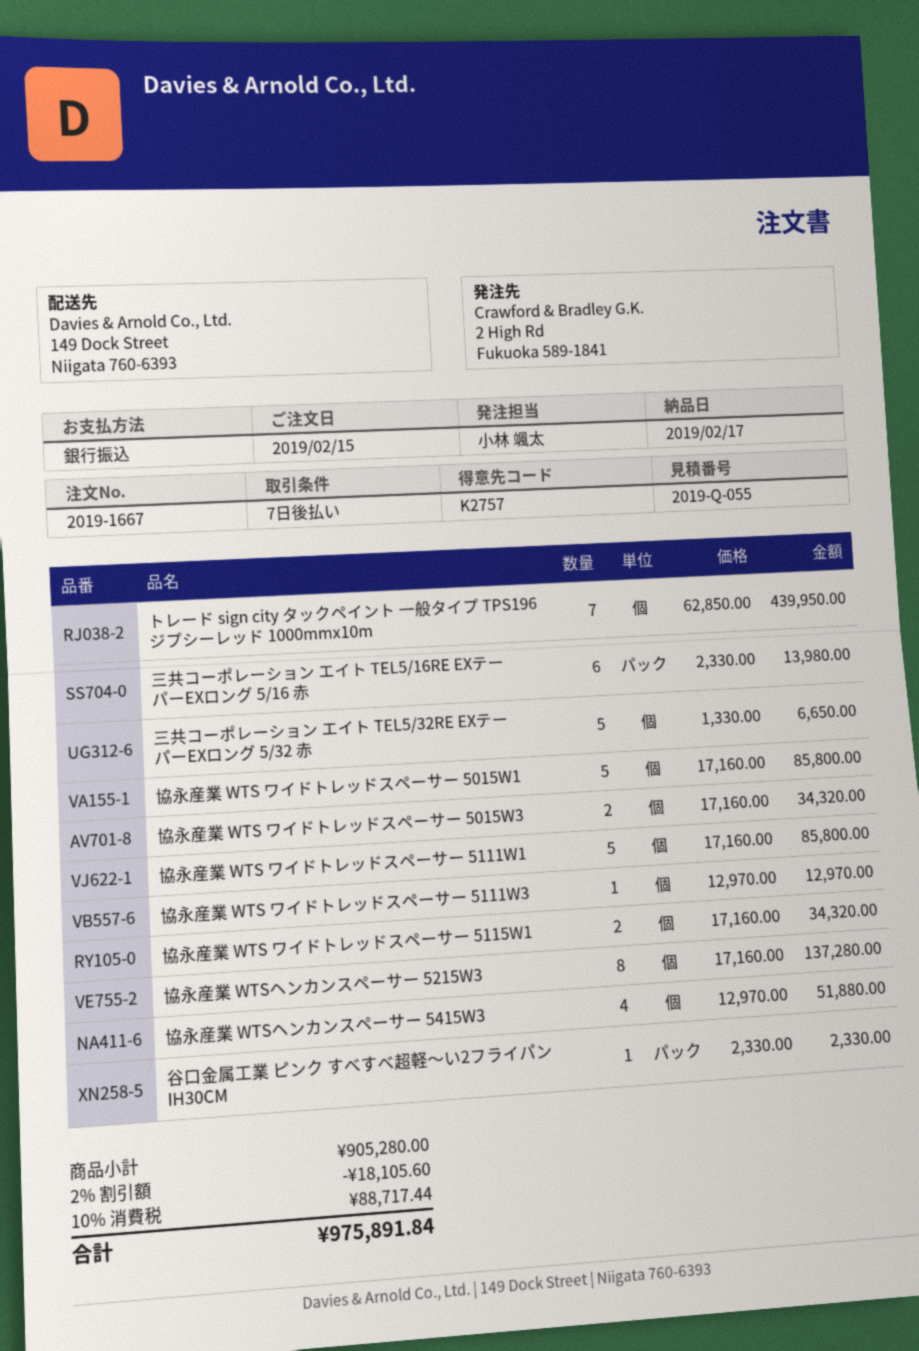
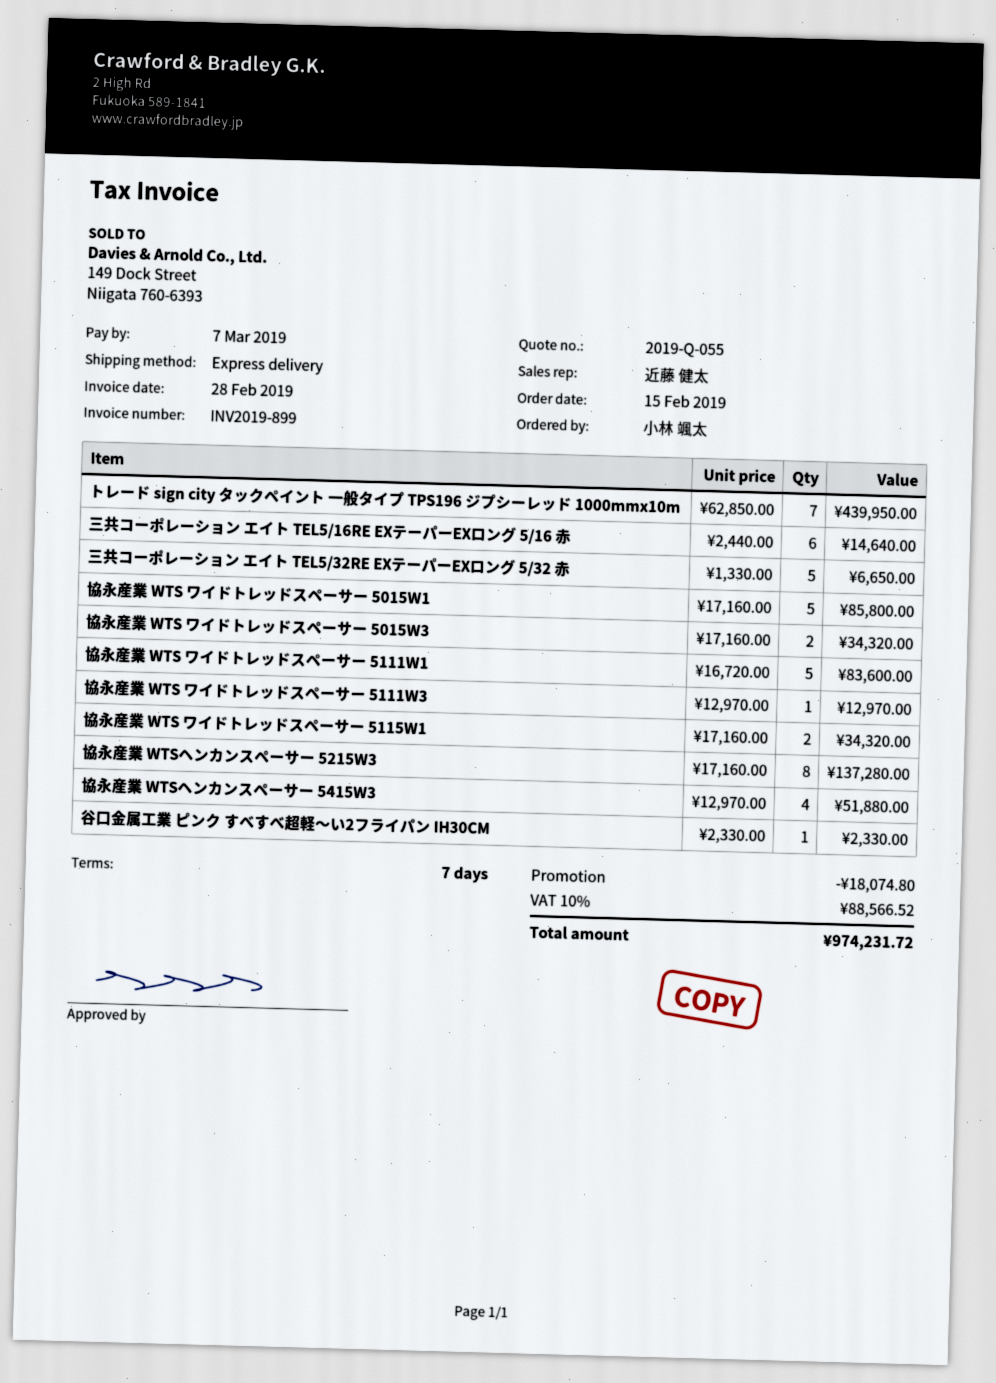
三共コーポレーション エイト TEL5/16RE EXテーパーEXロング 5/16 赤: 6 x 2330.00 = 13980.00 -> 6 x 2440.00 = 14640.00
協永産業 WTS ワイドトレッドスペーサー 5111W1: 5 x 17160.00 = 85800.00 -> 5 x 16720.00 = 83600.00
discount: 18105.60 -> 18074.80
tax: 10% = 88717.44 -> 10% = 88566.52
total: 975891.84 -> 974231.72

